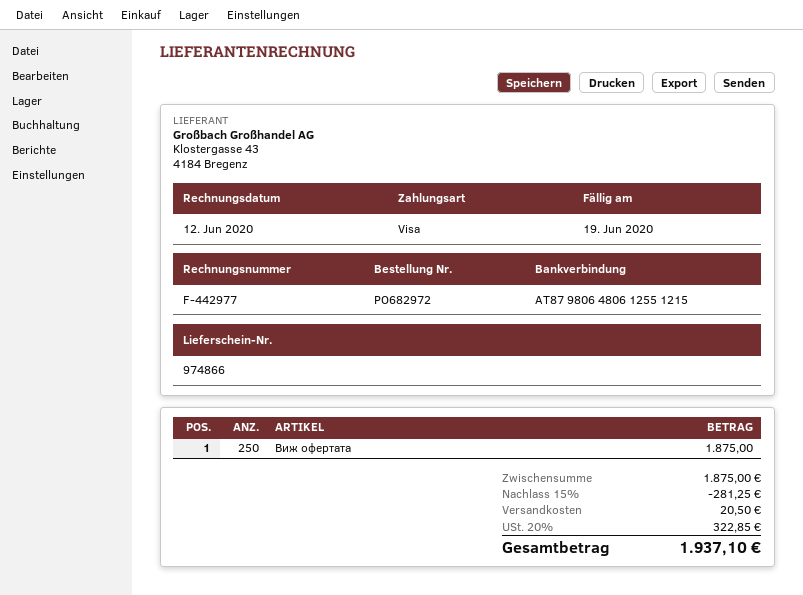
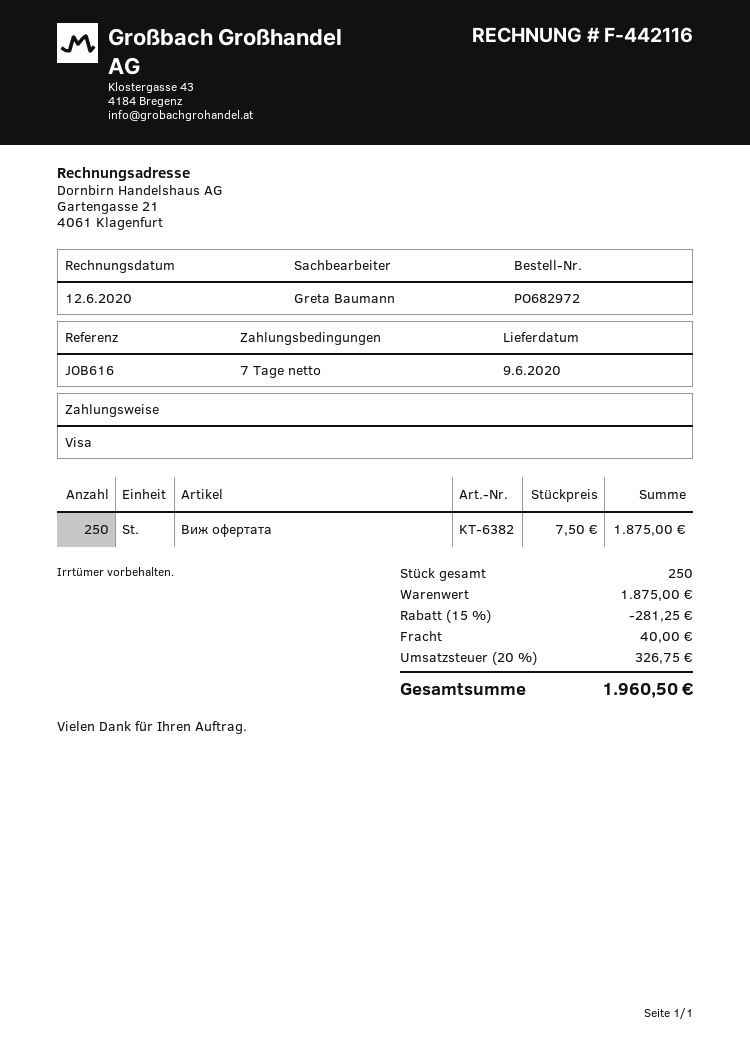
invoice number: F-442977 -> F-442116
shipping: 20.50 -> 40.00
tax: 20% = 322.85 -> 20% = 326.75
total: 1937.10 -> 1960.50

